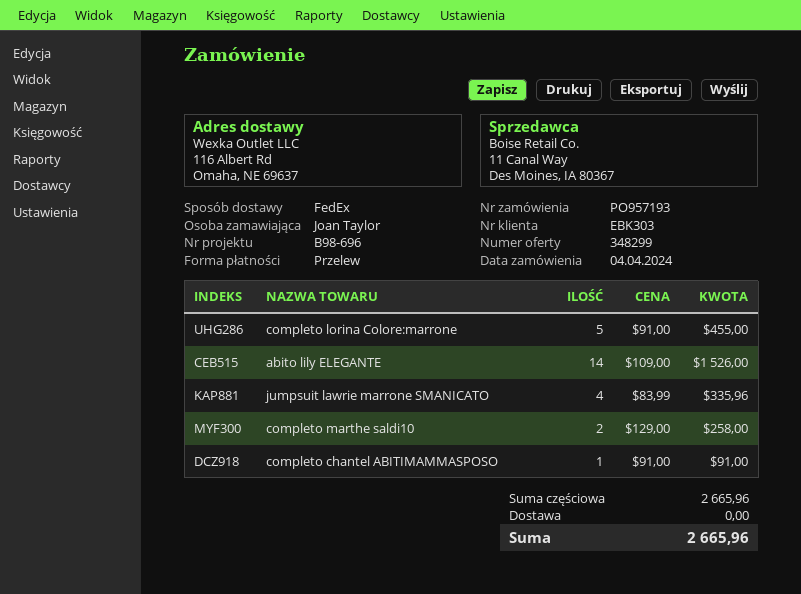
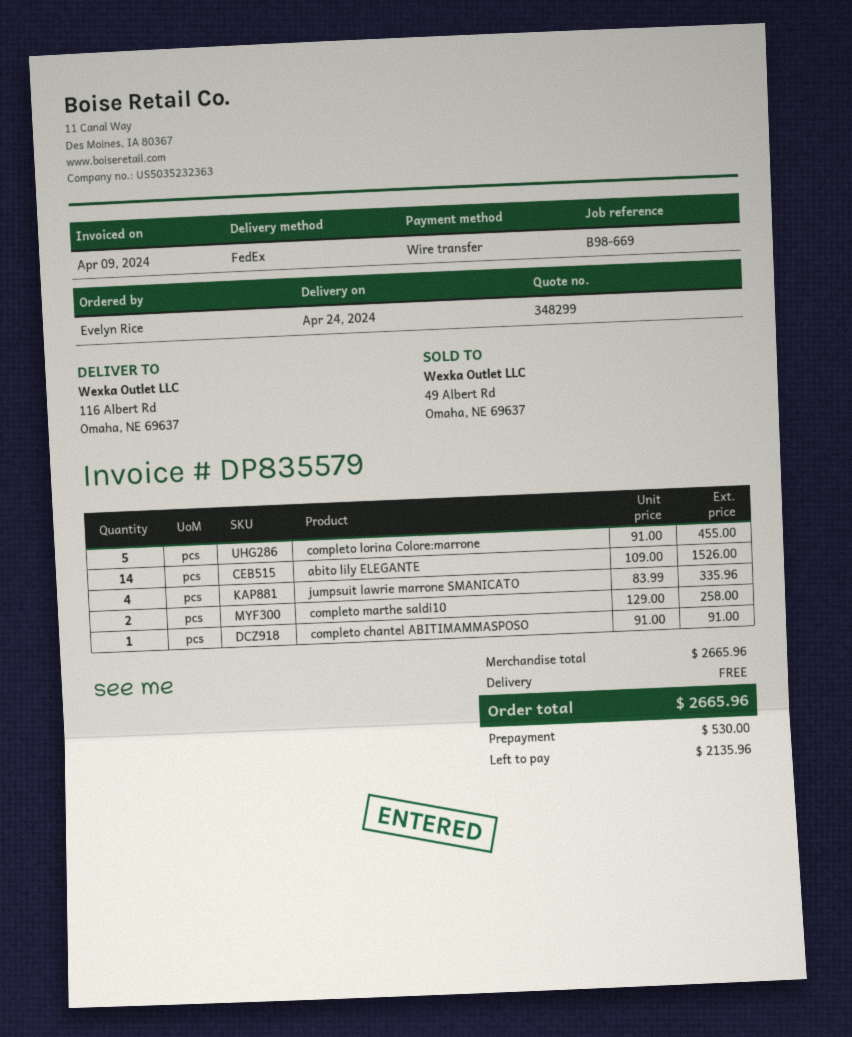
reference: B98-696 -> B98-669
ordered by: Joan Taylor -> Evelyn Rice

